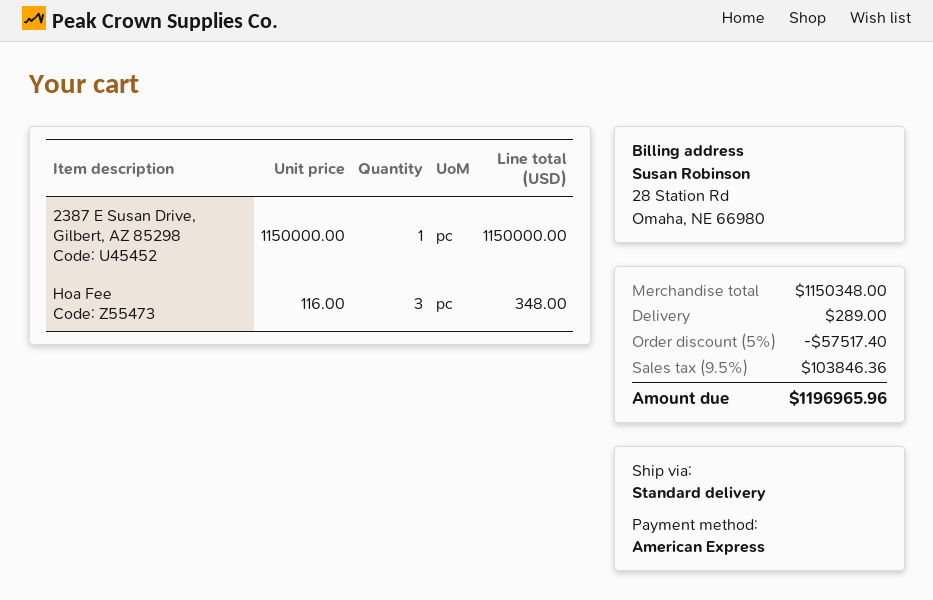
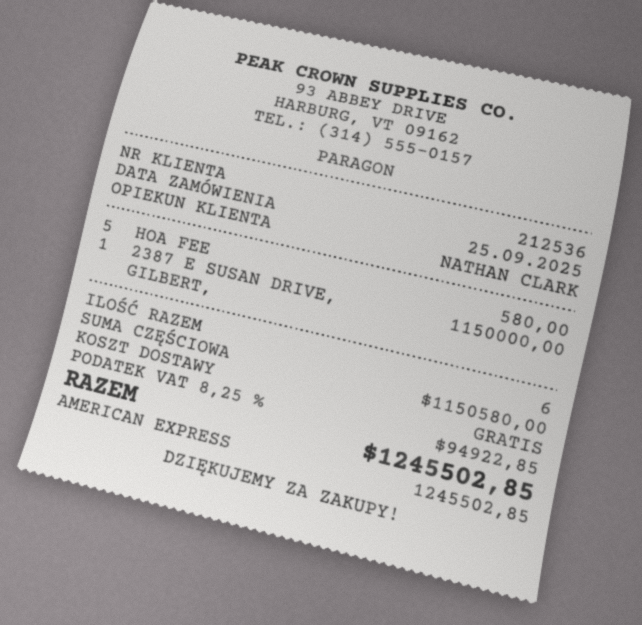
Hoa Fee: 3 for 348.00 -> 5 for 580.00
subtotal: 1150348.00 -> 1150580.00
discount: 5% = 57517.40 -> none
shipping: 289.00 -> 0.00
tax: 9.5% = 103846.36 -> 8.25% = 94922.85
total: 1196965.96 -> 1245502.85

